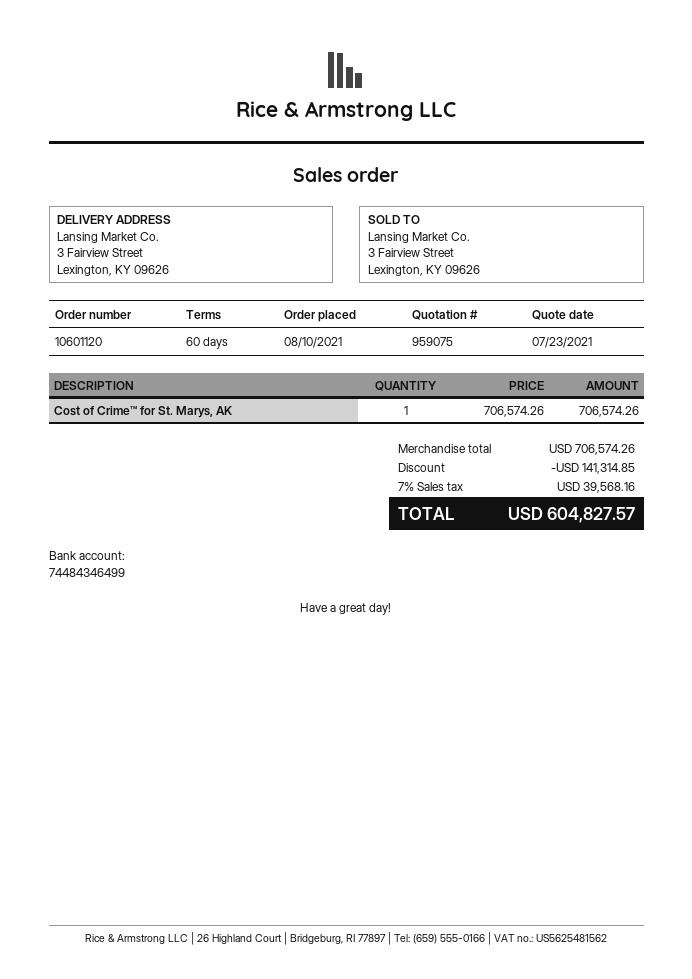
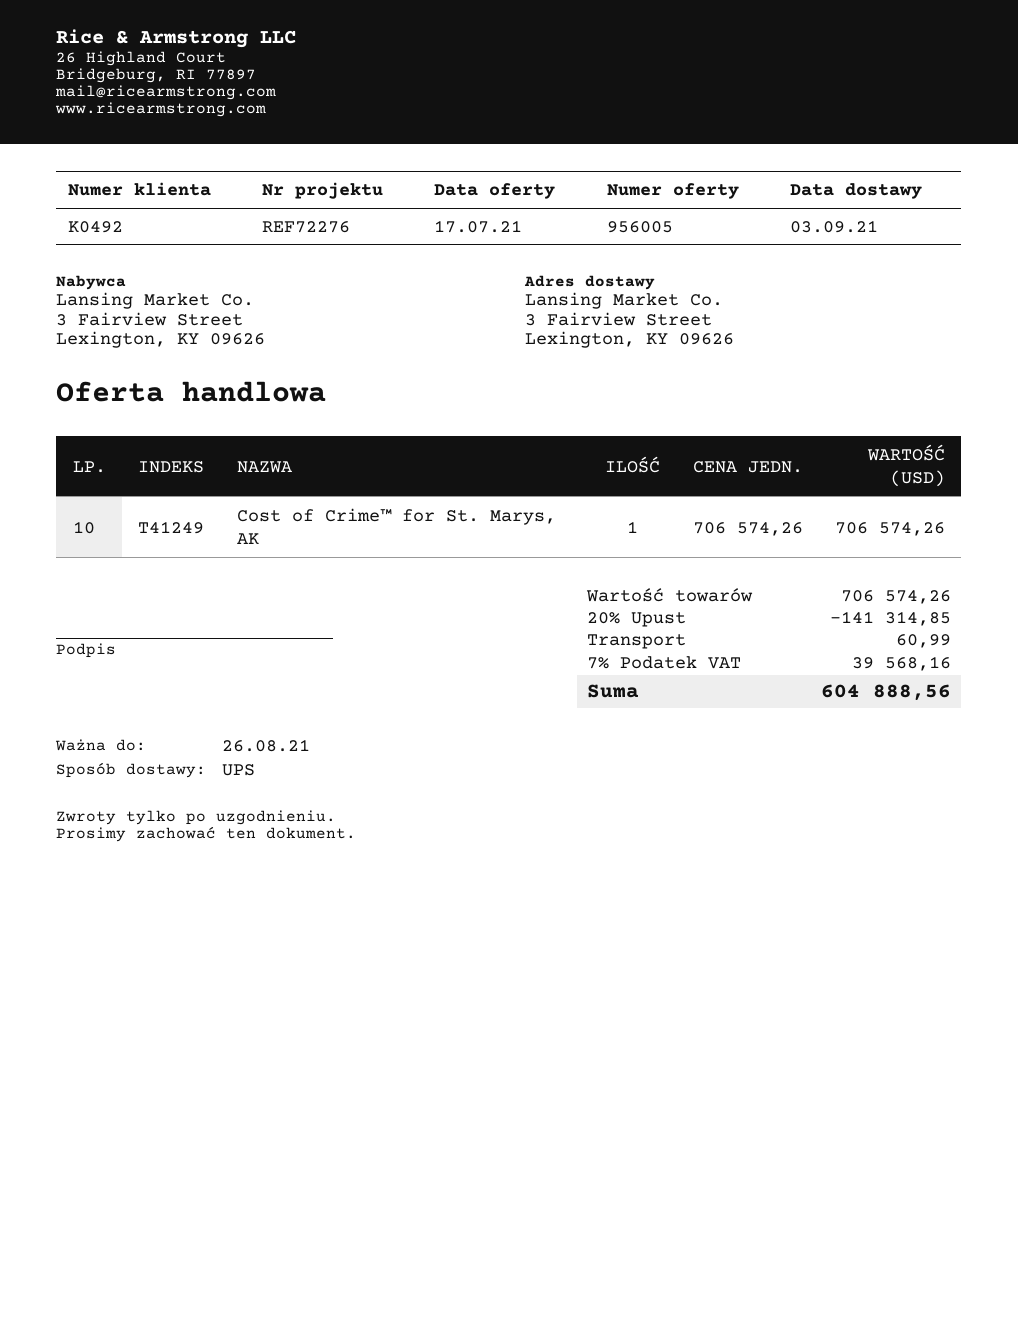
quote number: 959075 -> 956005
quote date: 2021-07-23 -> 2021-07-17
shipping: none -> 60.99
total: 604827.57 -> 604888.56

